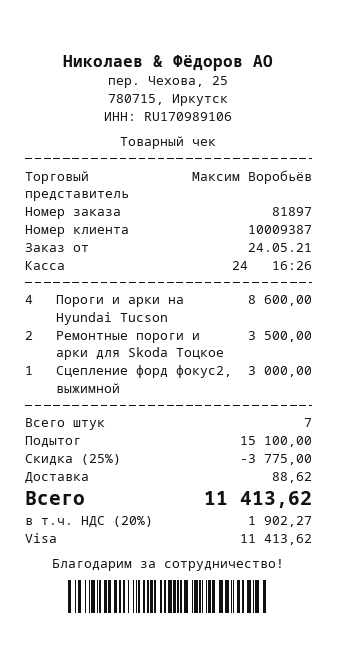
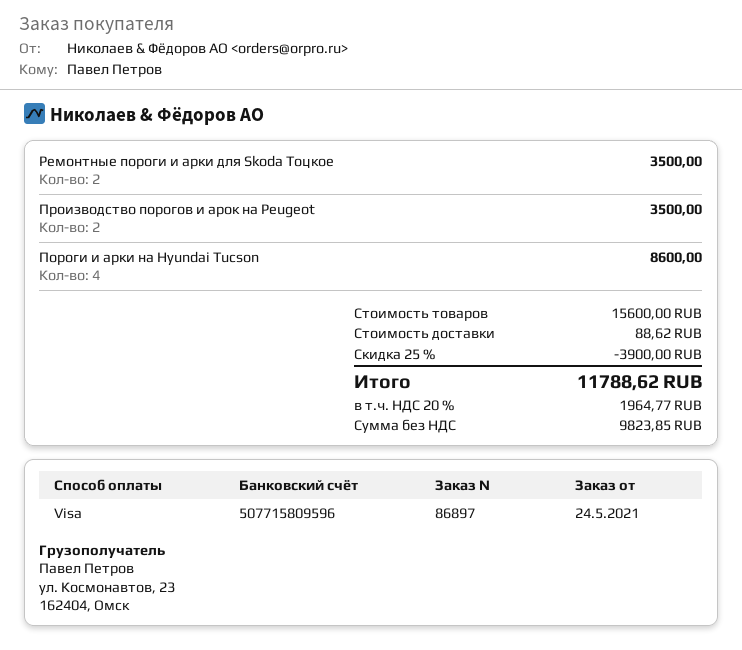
order number: 81897 -> 86897
Сцепление форд фокус2, выжимной: 1 for 3000.00 -> none
Производство порогов и арок на Peugeot: none -> 2 for 3500.00
subtotal: 15100.00 -> 15600.00
discount: 25% = 3775.00 -> 25% = 3900.00
tax: 20% = 1902.27 -> 20% = 1964.77
total: 11413.62 -> 11788.62

